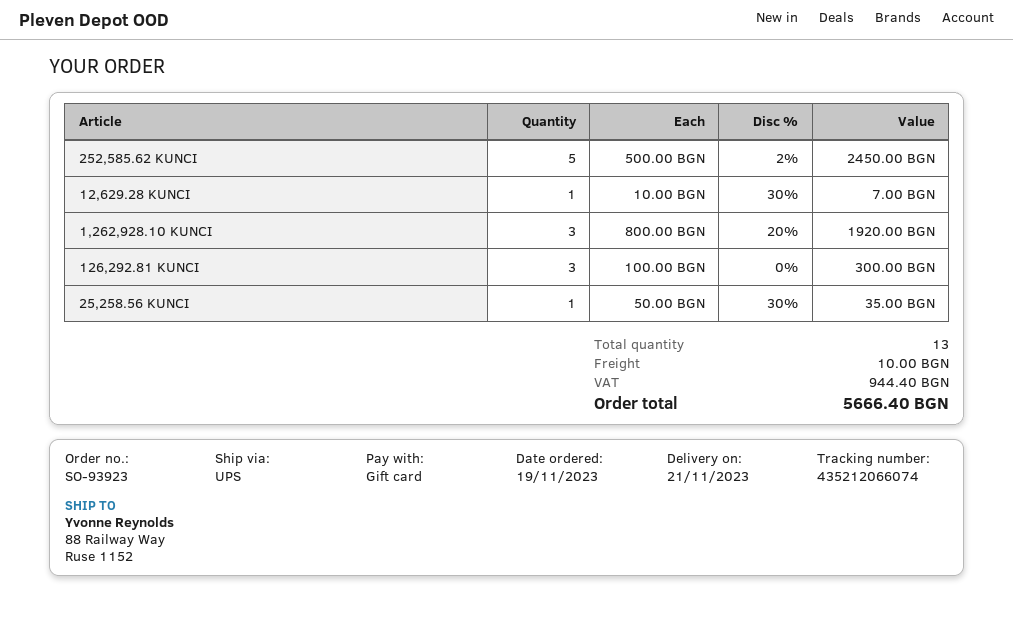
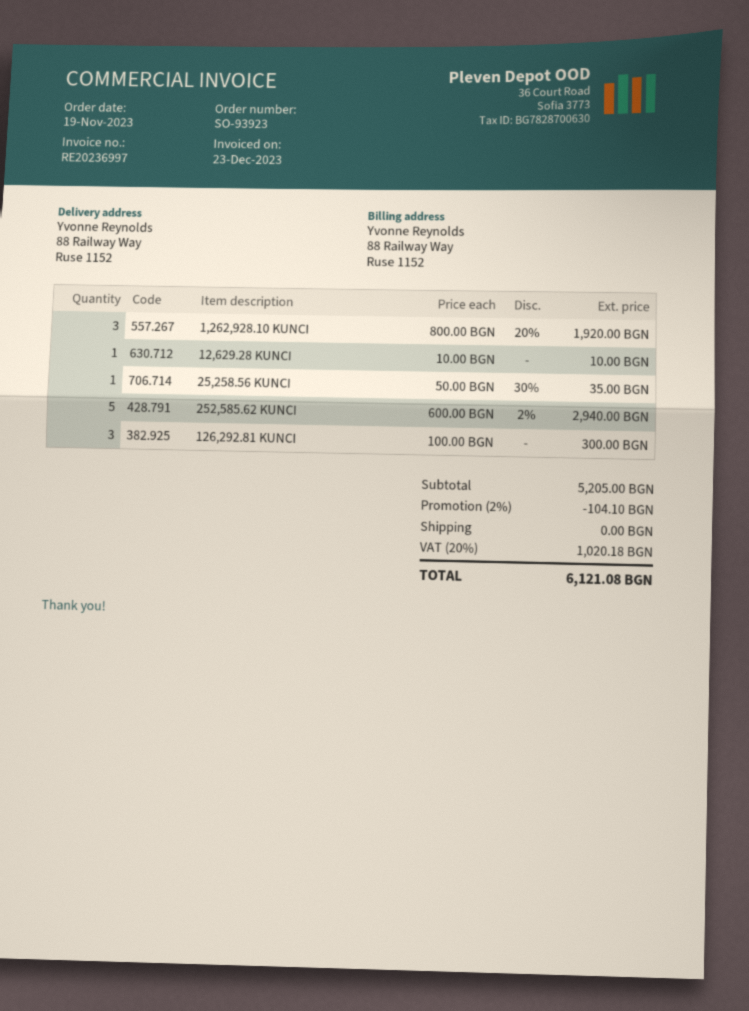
252,585.62 KUNCI: 5 x 500.00 - 2% = 2450.00 -> 5 x 600.00 - 2% = 2940.00
12,629.28 KUNCI: 1 x 10.00 - 30% = 7.00 -> 1 x 10.00 = 10.00
discount: none -> 2% = 104.10
shipping: 10.00 -> 0.00
tax: 944.40 -> 1020.18
total: 5666.40 -> 6121.08

